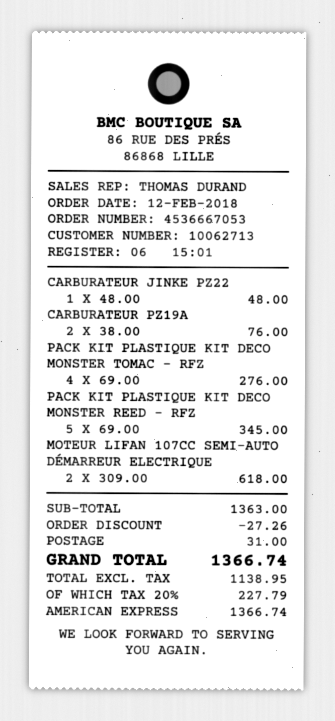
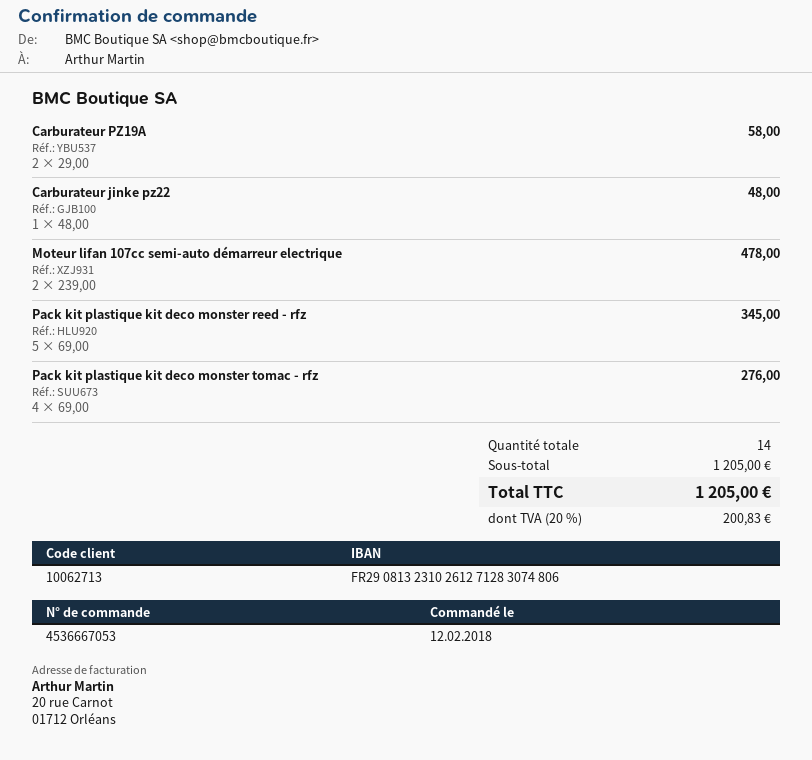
CARBURATEUR PZ19A: 2 x 38.00 = 76.00 -> 2 x 29.00 = 58.00
MOTEUR LIFAN 107CC SEMI-AUTO DÉMARREUR ELECTRIQUE: 2 x 309.00 = 618.00 -> 2 x 239.00 = 478.00
subtotal: 1363.00 -> 1205.00
discount: 27.26 -> none
shipping: 31.00 -> none
tax: 20% = 227.79 -> 20% = 200.83
total: 1366.74 -> 1205.00

